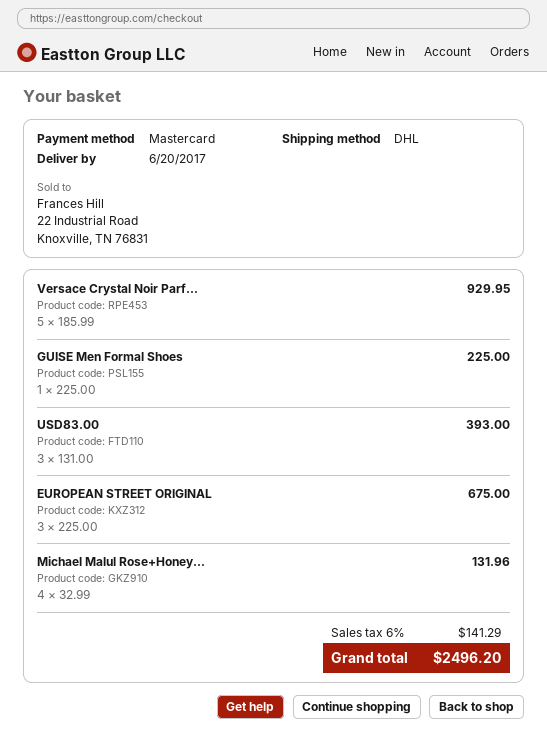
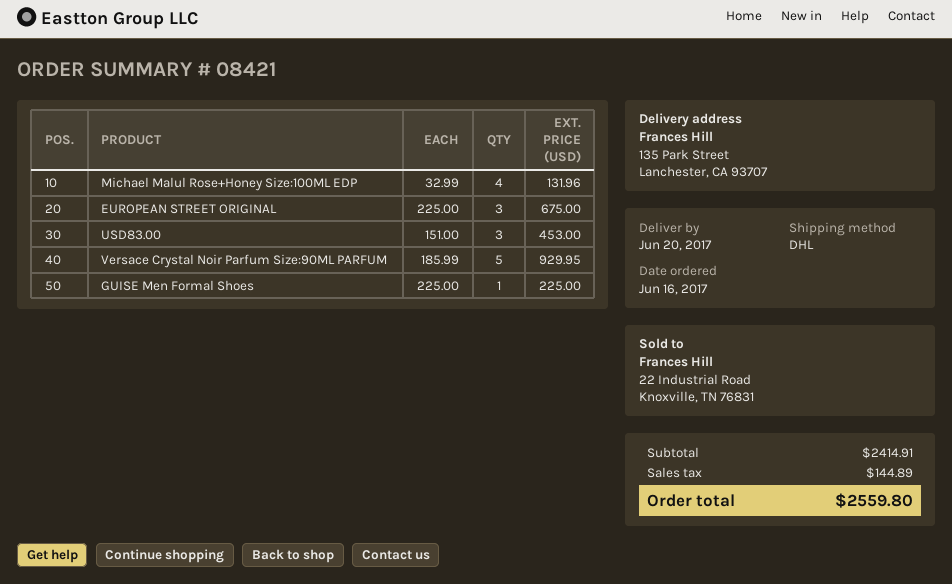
USD83.00: 3 x 131.00 = 393.00 -> 3 x 151.00 = 453.00
tax: 141.29 -> 144.89
total: 2496.20 -> 2559.80

